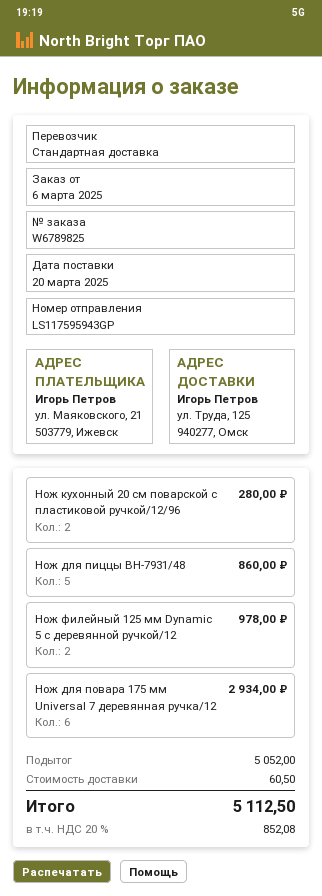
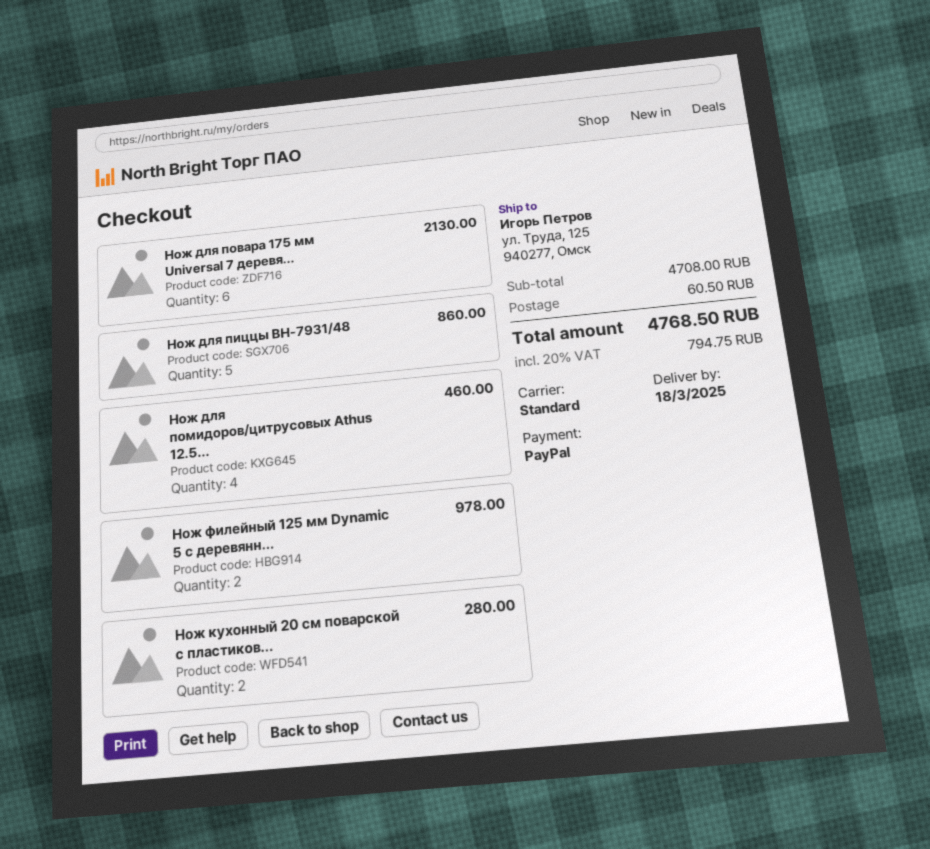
delivery date: 2025-03-20 -> 2025-03-18
Нож для повара 175 мм Universal 7 деревянная ручка/12: 6 for 2934.00 -> 6 for 2130.00
Нож для помидоров/цитрусовых Athus 12.5...: none -> 4 for 460.00
subtotal: 5052.00 -> 4708.00
tax: 20% = 852.08 -> 20% = 794.75
total: 5112.50 -> 4768.50

